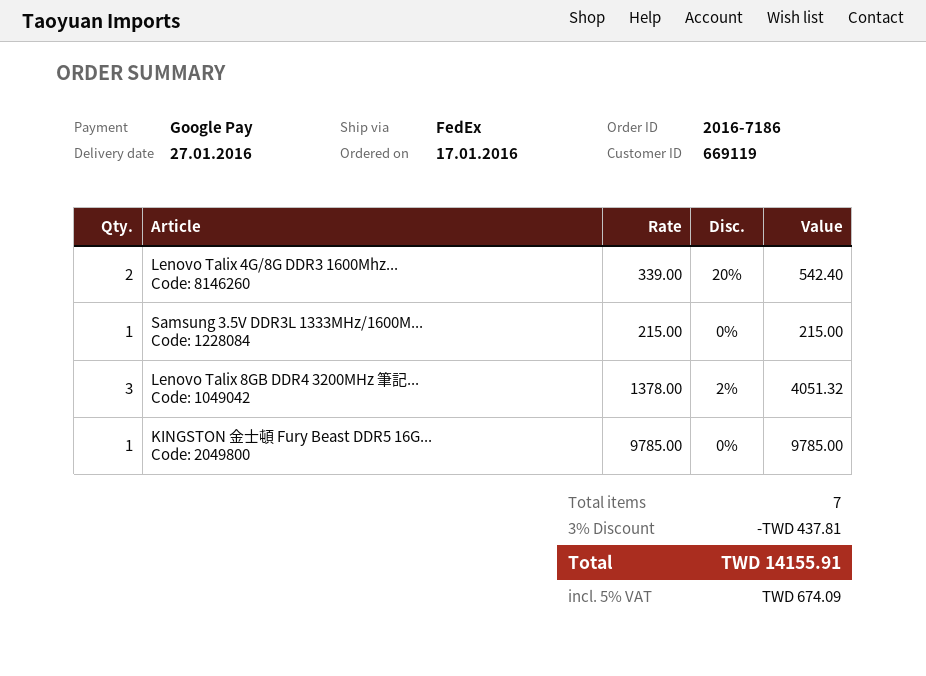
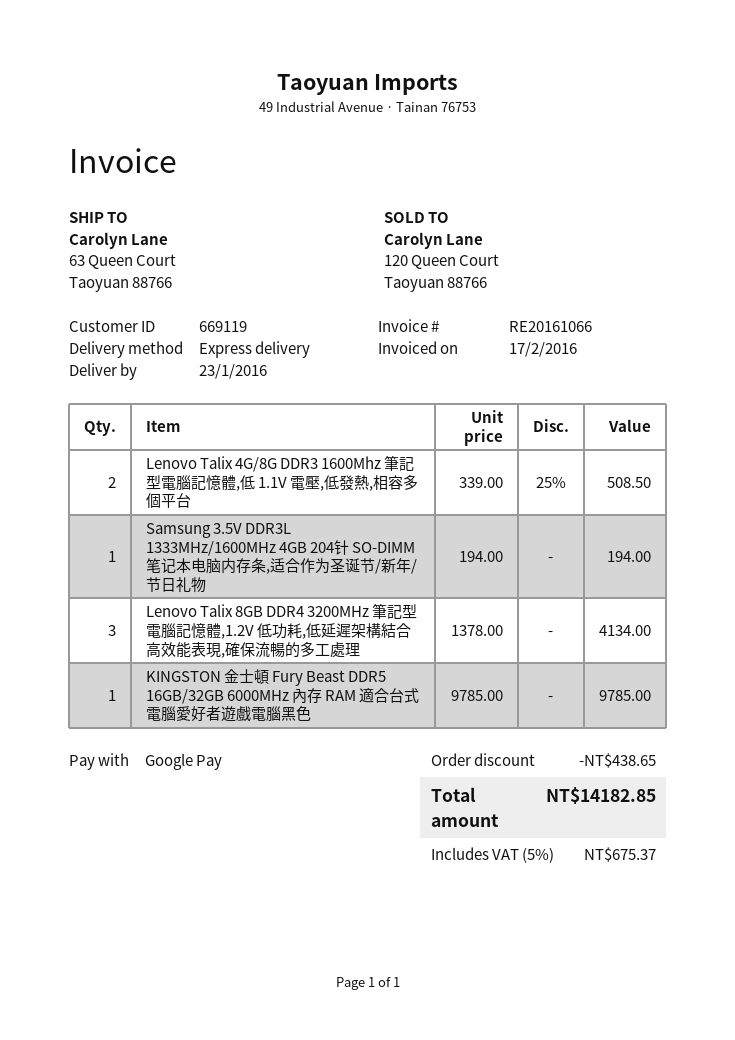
delivery date: 2016-01-27 -> 2016-01-23
shipping method: FedEx -> express
Lenovo Talix 4G/8G DDR3 1600Mhz...: 2 x 339.00 - 20% = 542.40 -> 2 x 339.00 - 25% = 508.50
Samsung 3.5V DDR3L 1333MHz/1600M...: 1 x 215.00 = 215.00 -> 1 x 194.00 = 194.00
Lenovo Talix 8GB DDR4 3200MHz 筆記...: 3 x 1378.00 - 2% = 4051.32 -> 3 x 1378.00 = 4134.00
discount: 437.81 -> 438.65
tax: 5% = 674.09 -> 5% = 675.37
total: 14155.91 -> 14182.85

